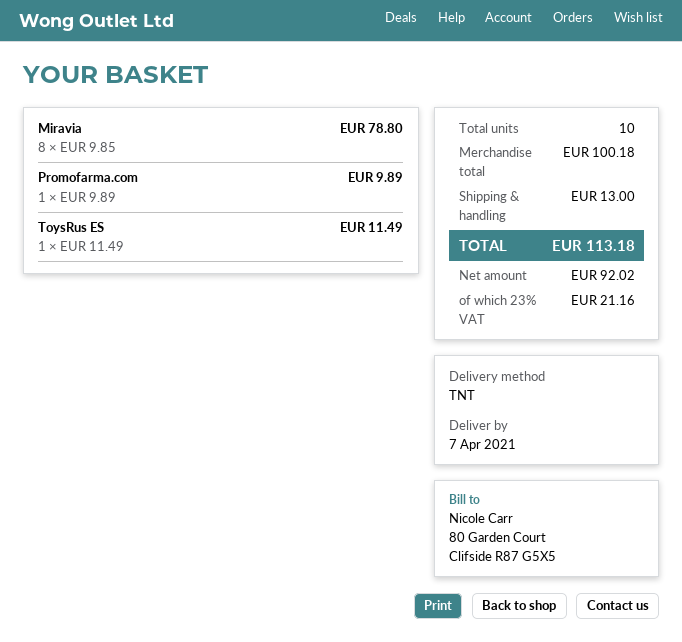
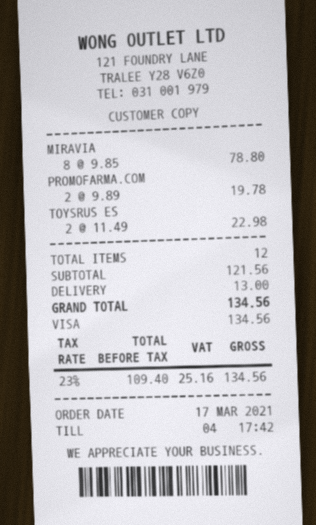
Promofarma.com: 1 x 9.89 = 9.89 -> 2 x 9.89 = 19.78
ToysRus ES: 1 x 11.49 = 11.49 -> 2 x 11.49 = 22.98
total quantity: 10 -> 12
subtotal: 100.18 -> 121.56
net: 92.02 -> 109.40
tax: 23% = 21.16 -> 23% = 25.16
total: 113.18 -> 134.56

